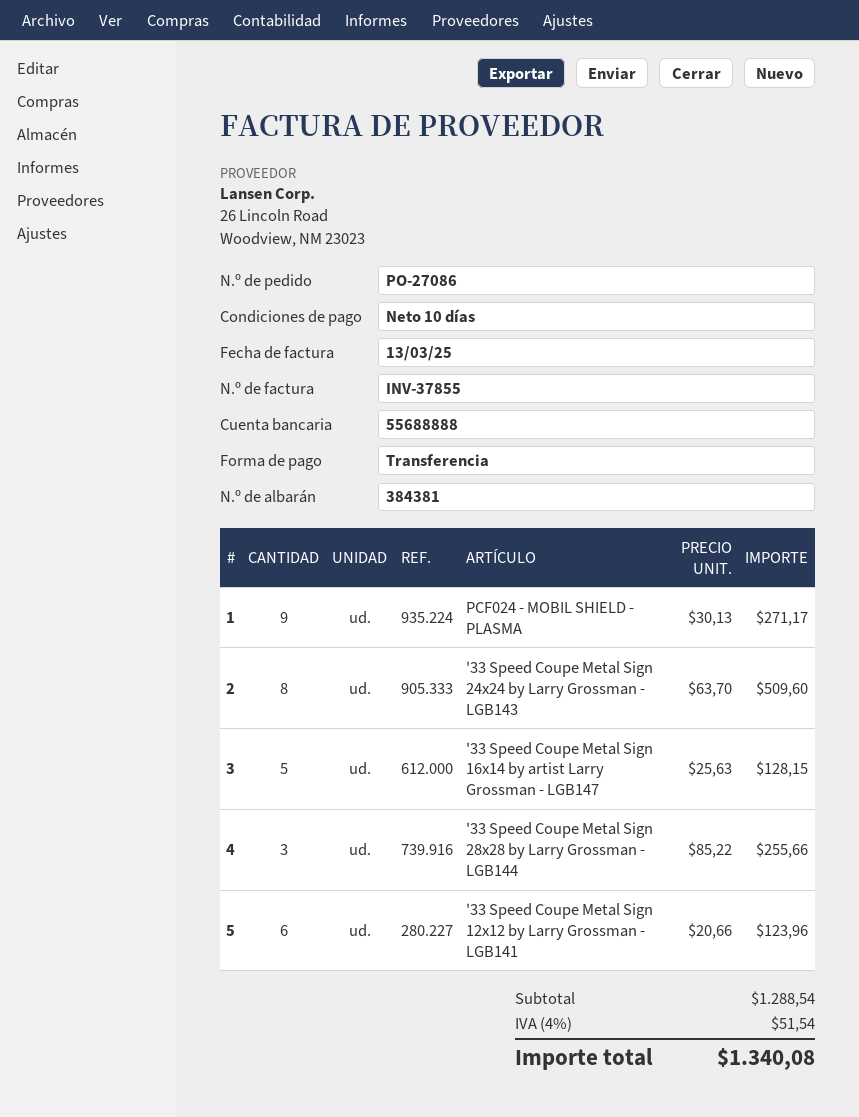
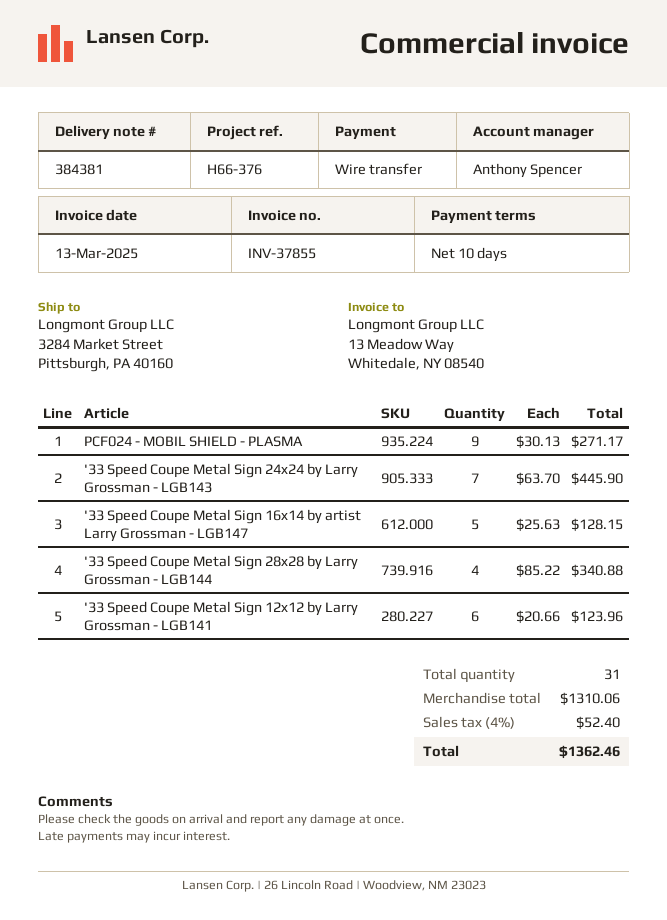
'33 Speed Coupe Metal Sign 24x24 by Larry Grossman - LGB143: 8 x 63.70 = 509.60 -> 7 x 63.70 = 445.90
'33 Speed Coupe Metal Sign 28x28 by Larry Grossman - LGB144: 3 x 85.22 = 255.66 -> 4 x 85.22 = 340.88
subtotal: 1288.54 -> 1310.06
tax: 4% = 51.54 -> 4% = 52.40
total: 1340.08 -> 1362.46

